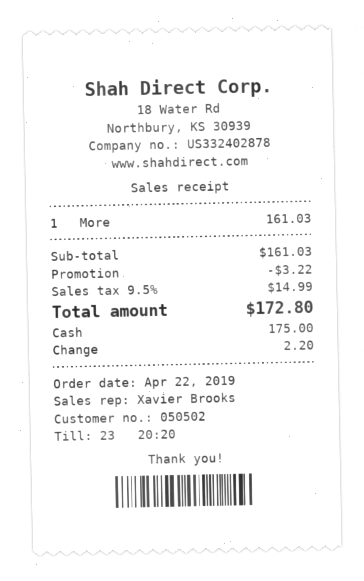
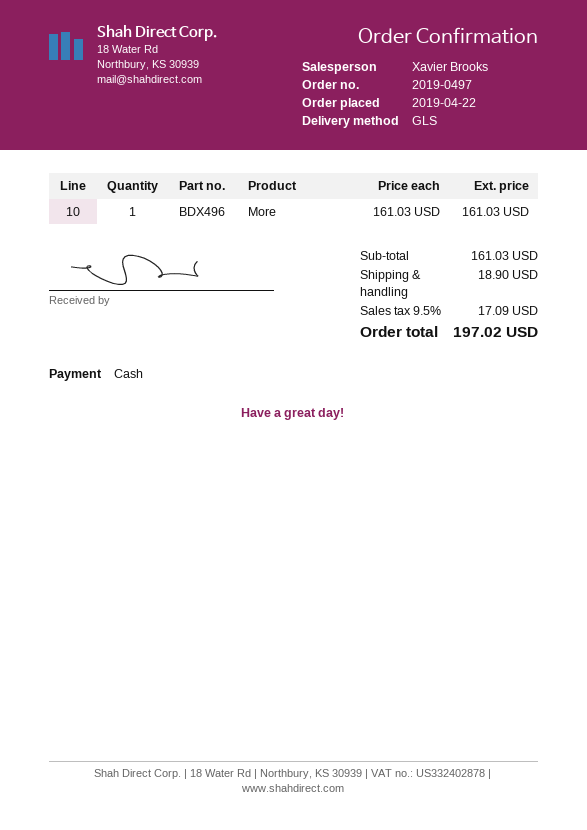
discount: 3.22 -> none
shipping: none -> 18.90
tax: 9.5% = 14.99 -> 9.5% = 17.09
total: 172.80 -> 197.02

